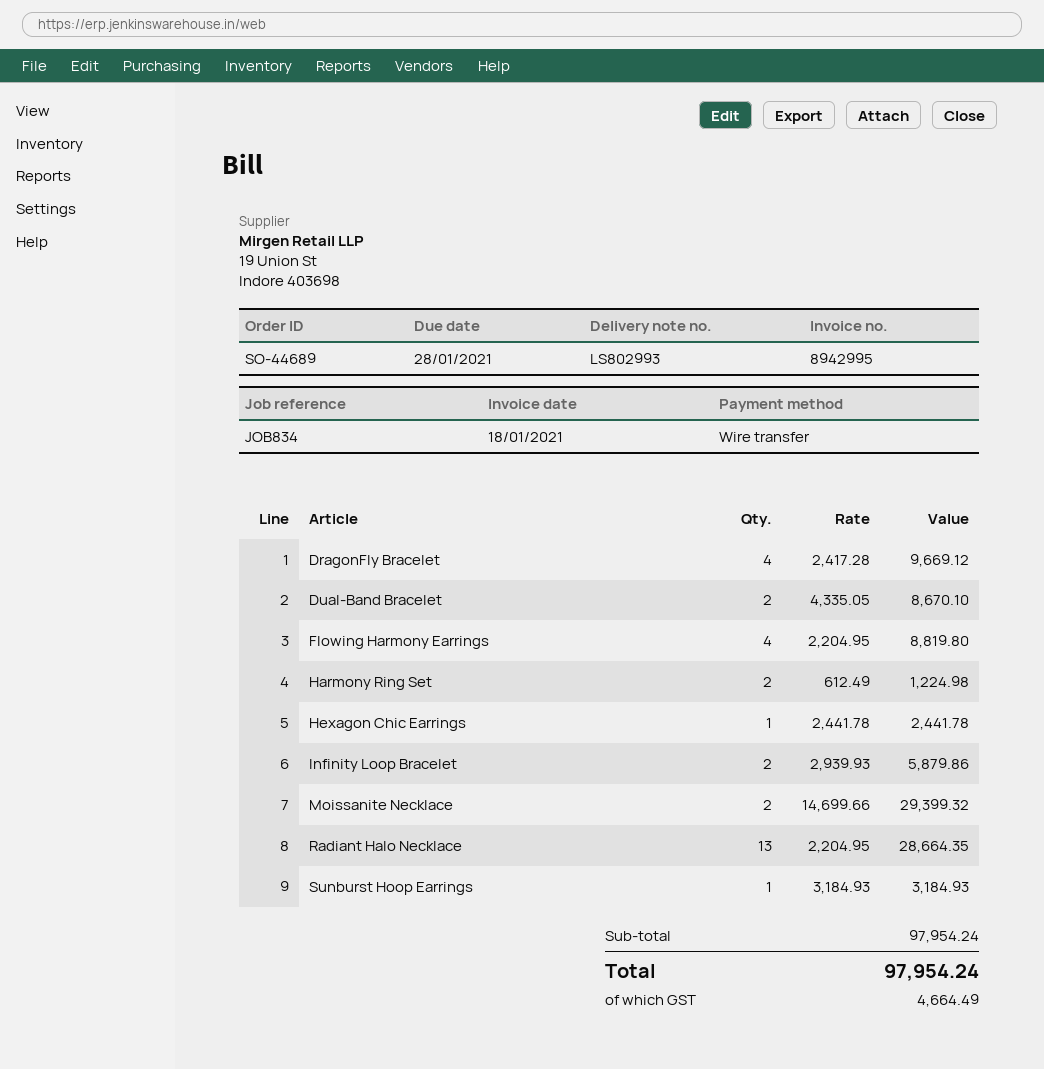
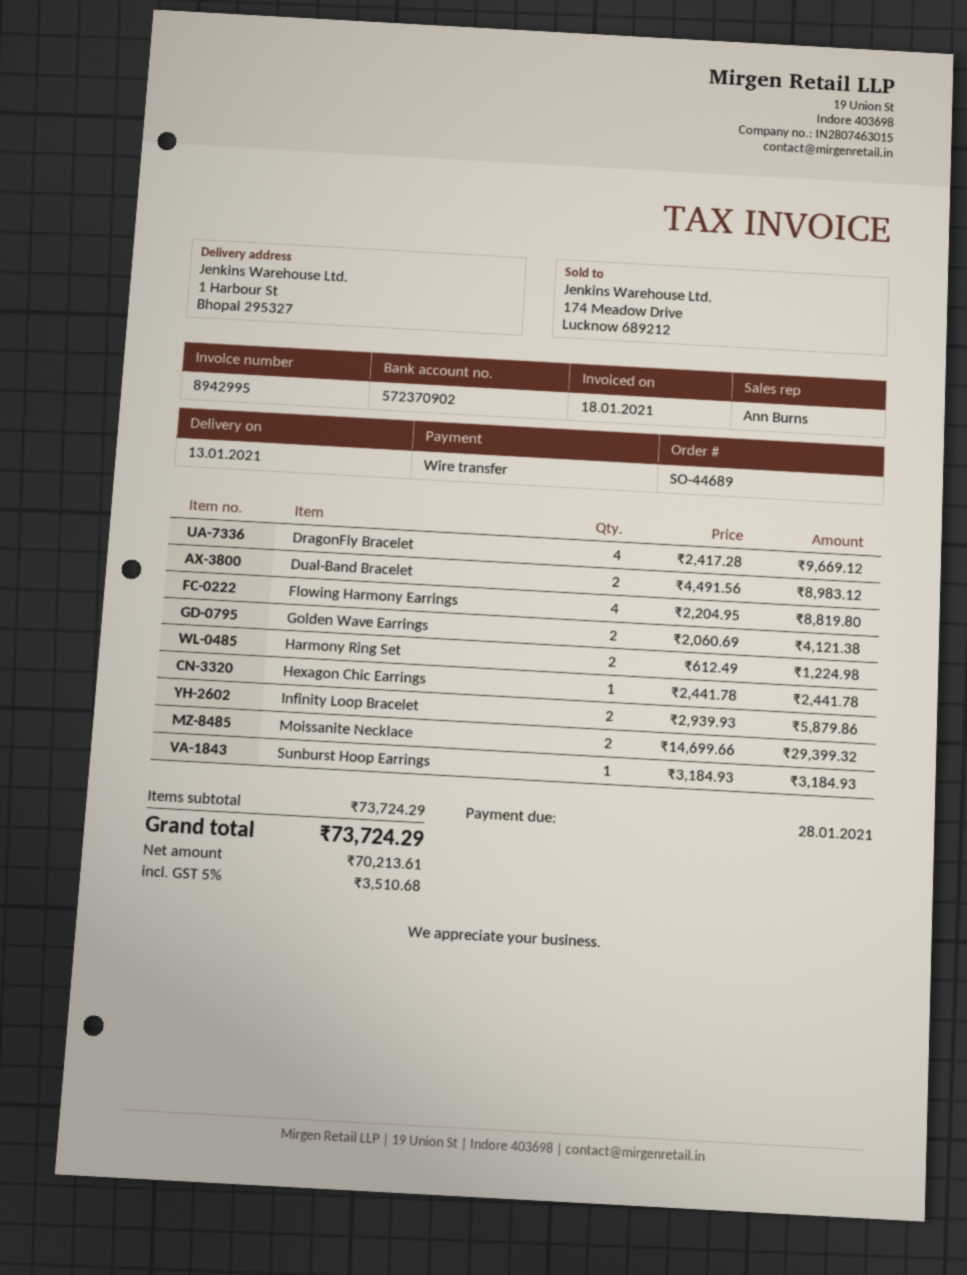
Dual-Band Bracelet: 2 x 4335.05 = 8670.10 -> 2 x 4491.56 = 8983.12
Radiant Halo Necklace: 13 x 2204.95 = 28664.35 -> none
Golden Wave Earrings: none -> 2 x 2060.69 = 4121.38
subtotal: 97954.24 -> 73724.29
tax: 4664.49 -> 3510.68
total: 97954.24 -> 73724.29

